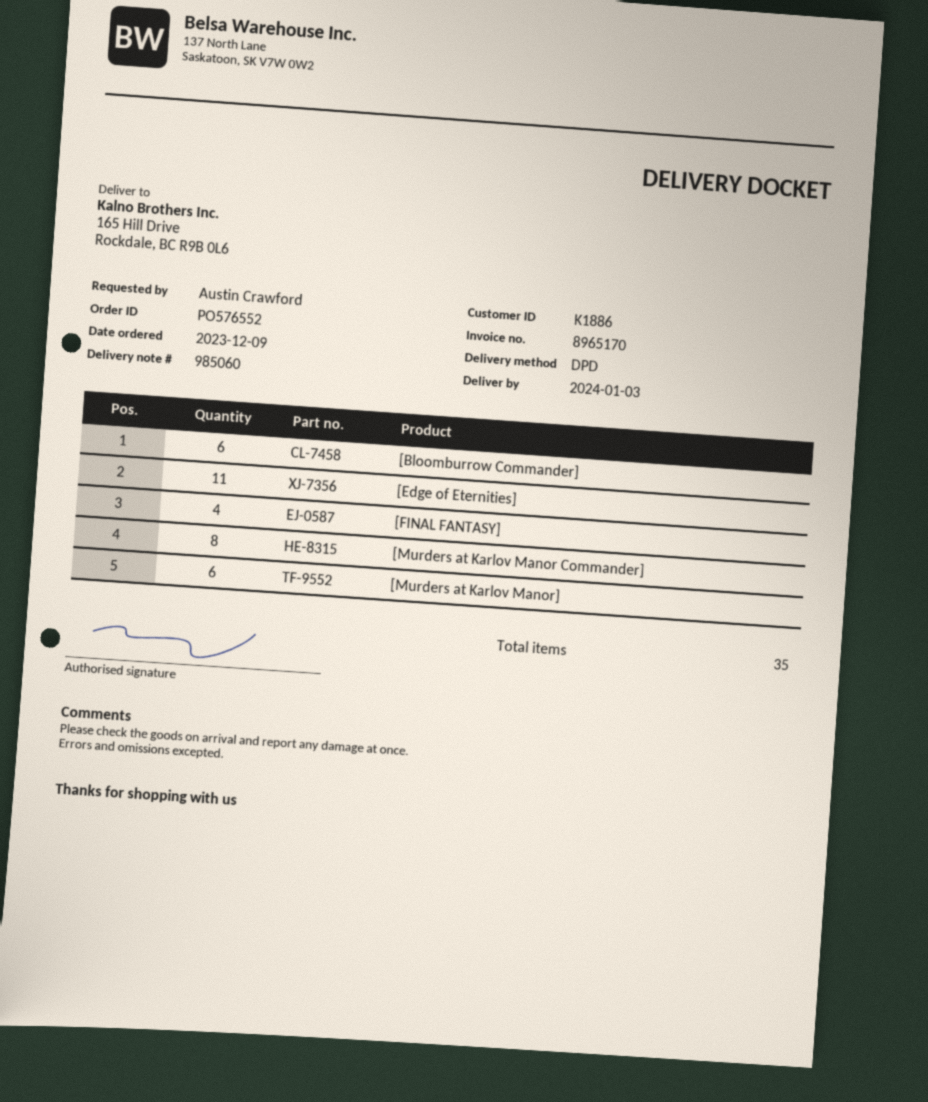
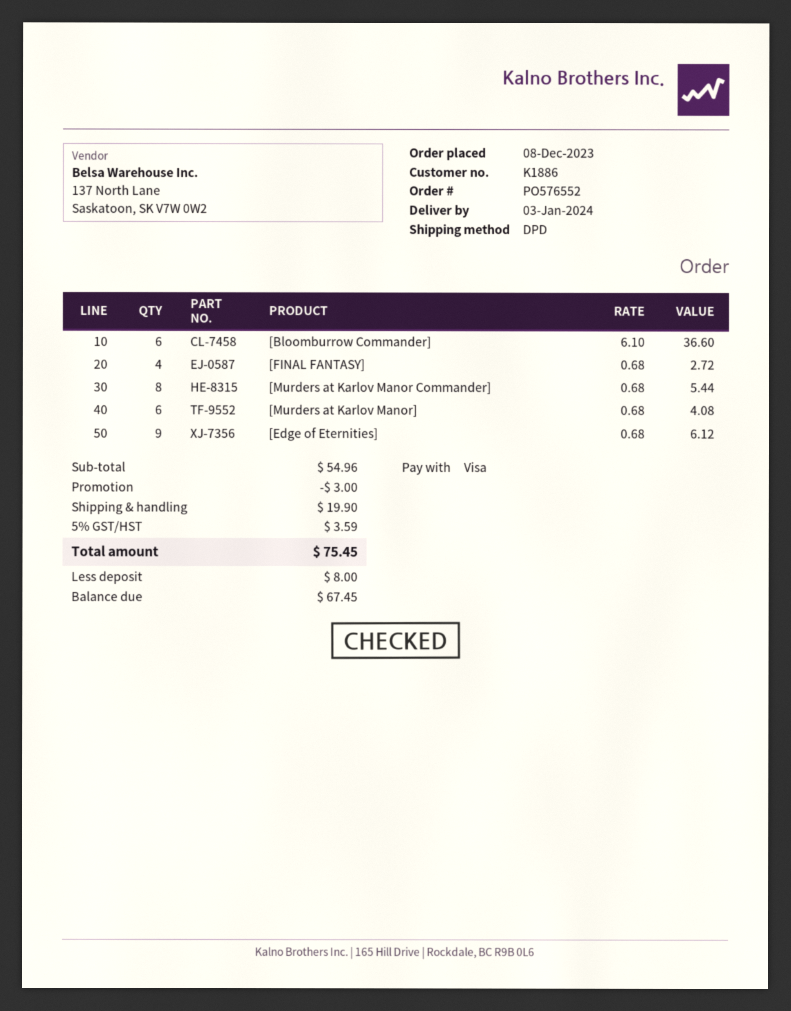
order date: 2023-12-09 -> 2023-12-08
[Edge of Eternities]: 11 -> 9

